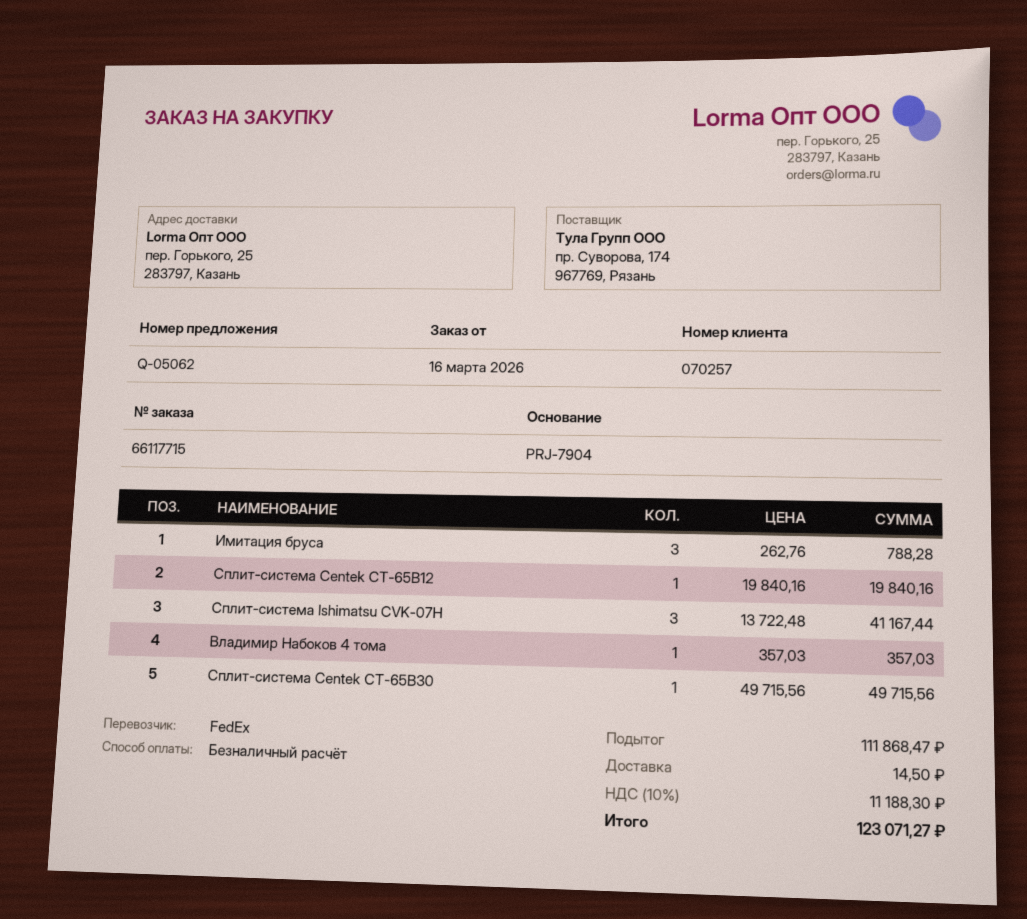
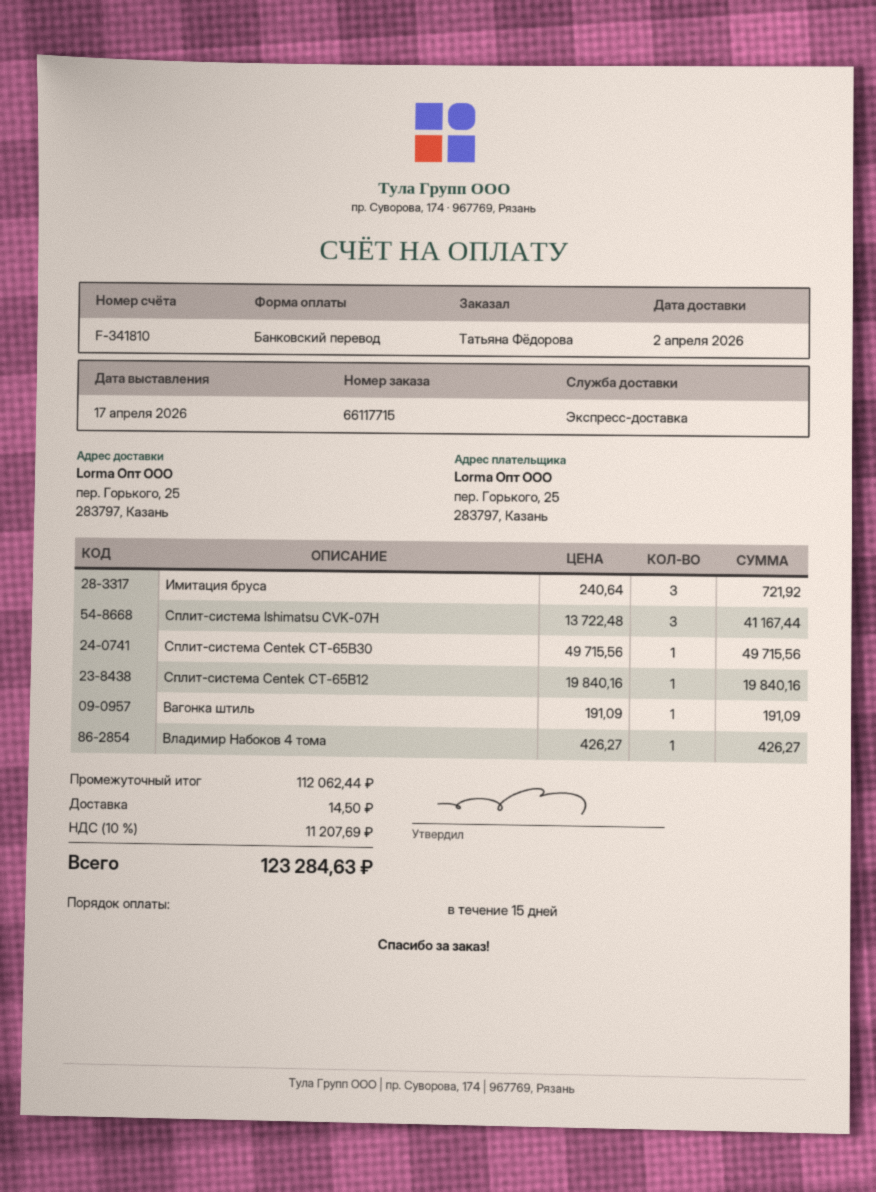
shipping method: FedEx -> express
Имитация бруса: 3 x 262.76 = 788.28 -> 3 x 240.64 = 721.92
Владимир Набоков 4 тома: 1 x 357.03 = 357.03 -> 1 x 426.27 = 426.27
Вагонка штиль: none -> 1 x 191.09 = 191.09
subtotal: 111868.47 -> 112062.44
tax: 10% = 11188.30 -> 10% = 11207.69
total: 123071.27 -> 123284.63

